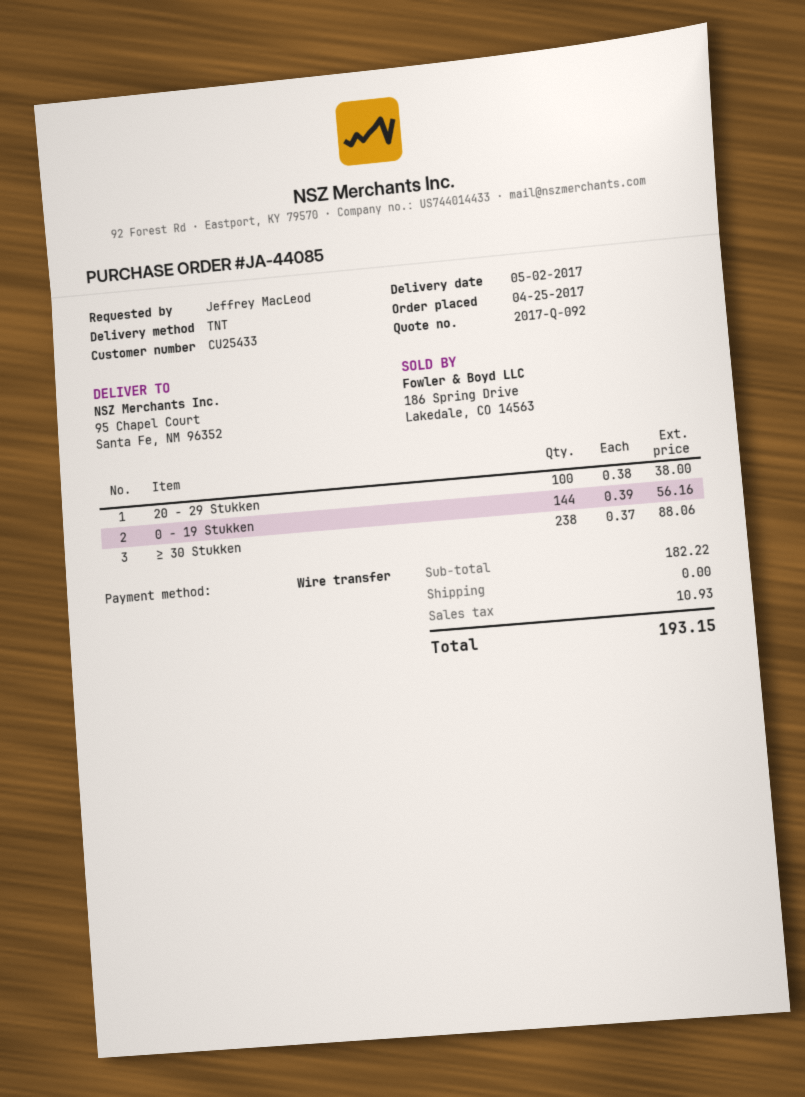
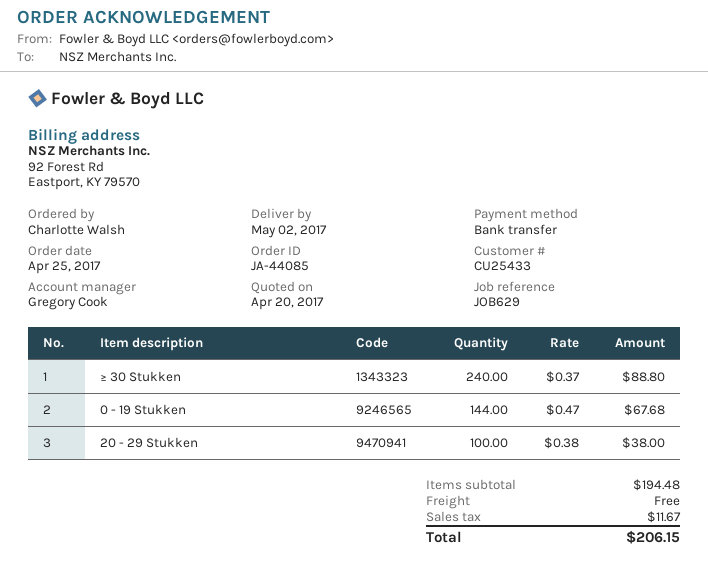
ordered by: Jeffrey MacLeod -> Charlotte Walsh
0 - 19 Stukken: 144 x 0.39 = 56.16 -> 144 x 0.47 = 67.68
≥ 30 Stukken: 238 x 0.37 = 88.06 -> 240 x 0.37 = 88.80
subtotal: 182.22 -> 194.48
tax: 10.93 -> 11.67
total: 193.15 -> 206.15

